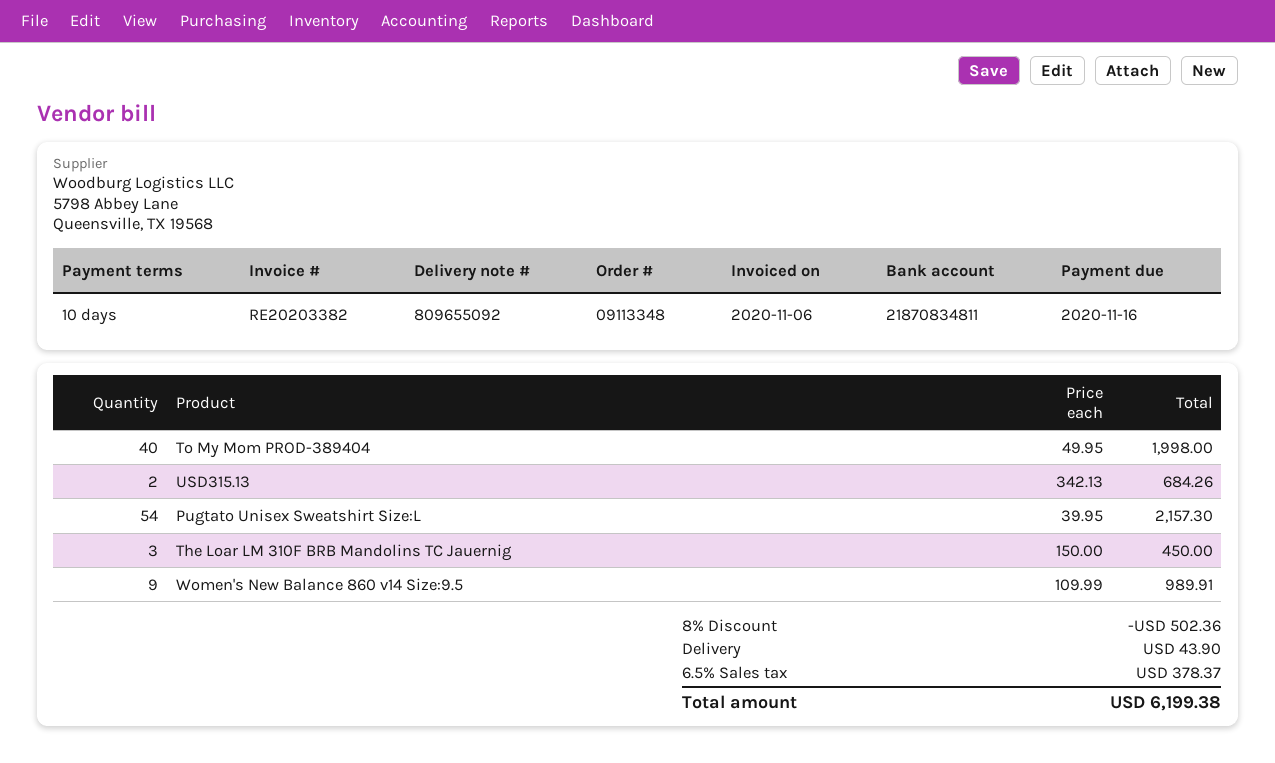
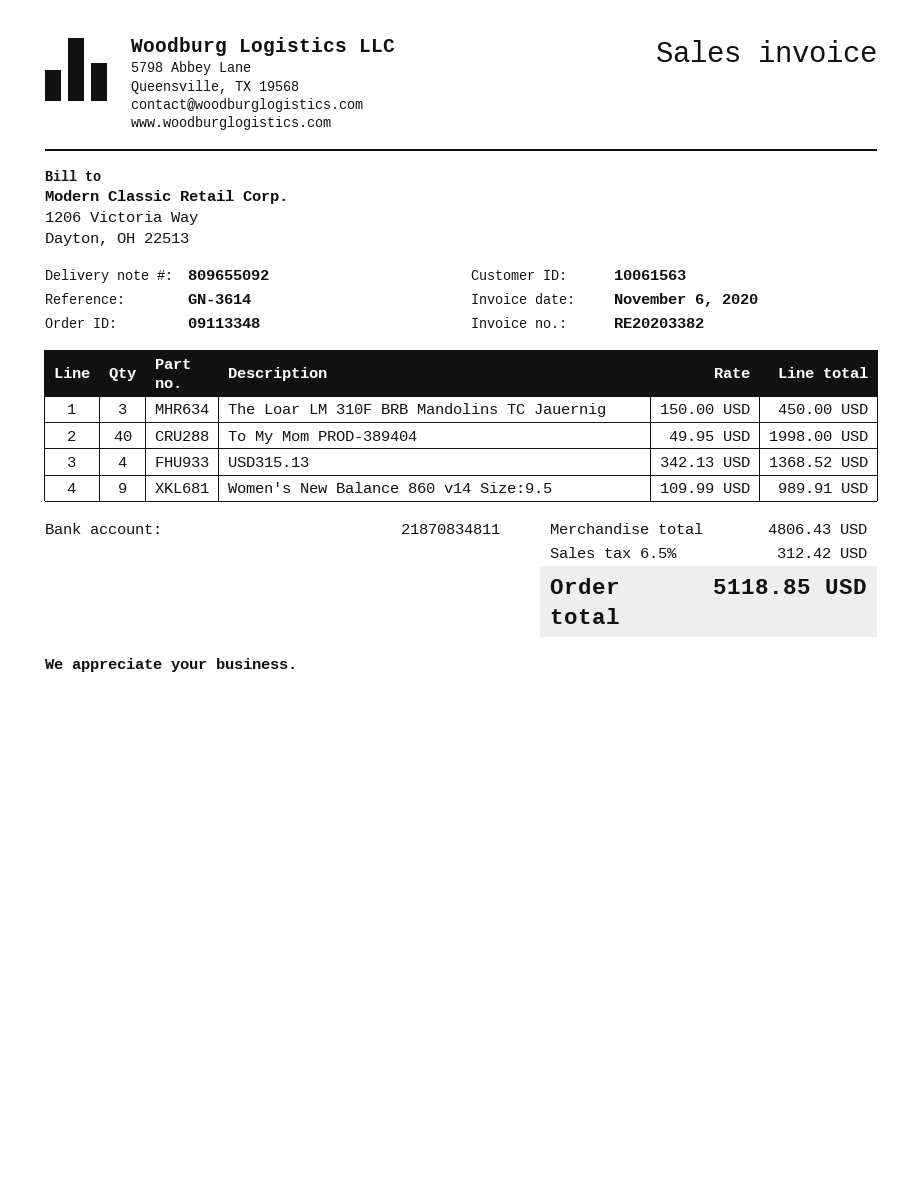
USD315.13: 2 x 342.13 = 684.26 -> 4 x 342.13 = 1368.52
Pugtato Unisex Sweatshirt Size:L: 54 x 39.95 = 2157.30 -> none
discount: 8% = 502.36 -> none
shipping: 43.90 -> none
tax: 6.5% = 378.37 -> 6.5% = 312.42
total: 6199.38 -> 5118.85

